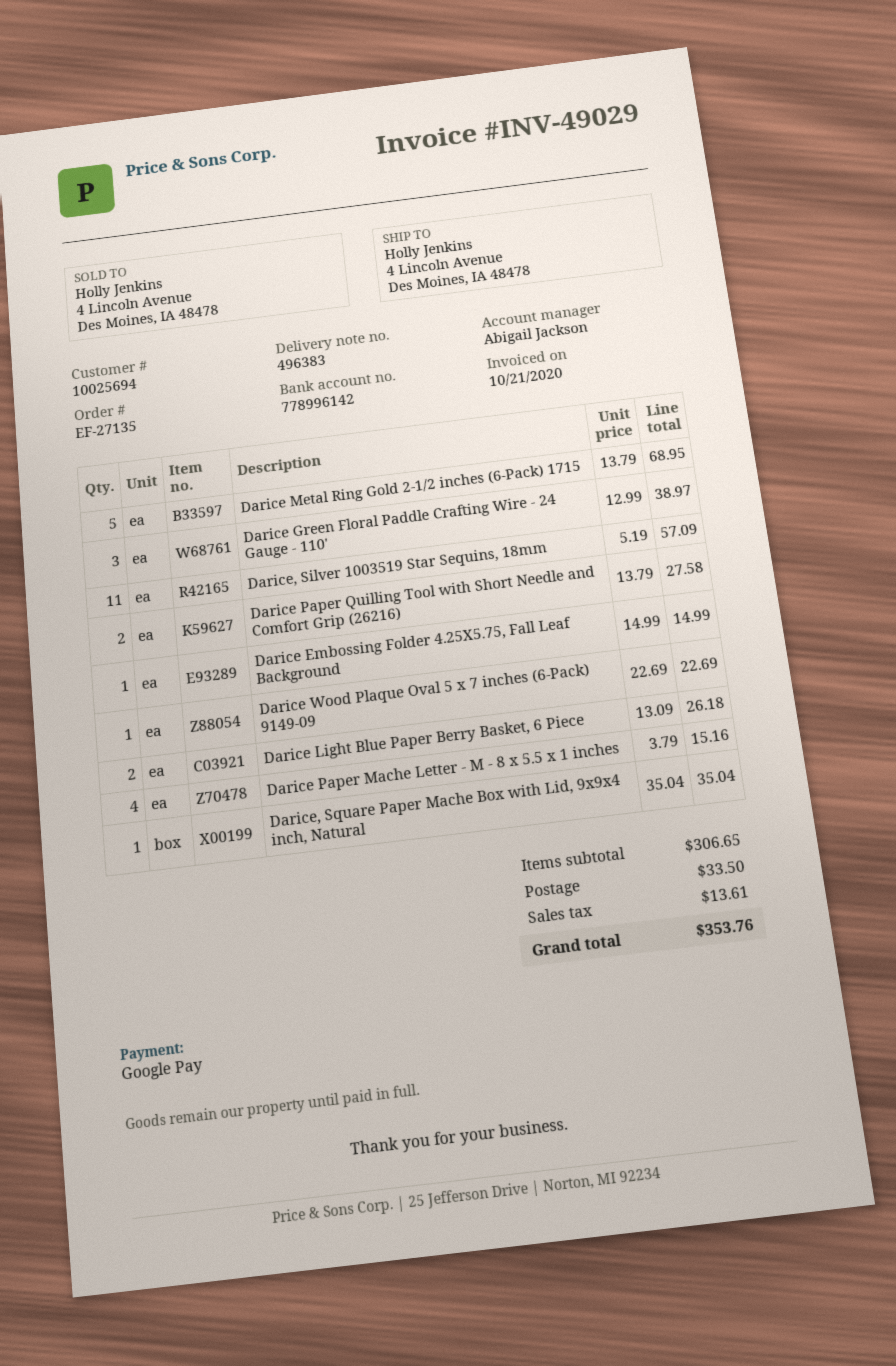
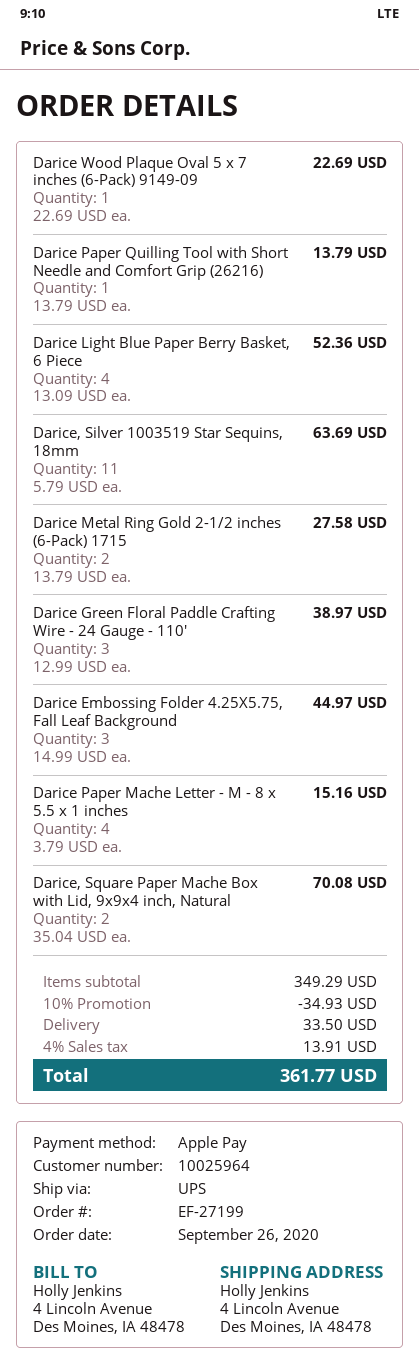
order number: EF-27135 -> EF-27199
customer number: 10025694 -> 10025964
payment method: Google Pay -> Apple Pay
Darice Metal Ring Gold 2-1/2 inches (6-Pack) 1715: 5 x 13.79 = 68.95 -> 2 x 13.79 = 27.58
Darice, Silver 1003519 Star Sequins, 18mm: 11 x 5.19 = 57.09 -> 11 x 5.79 = 63.69
Darice Paper Quilling Tool with Short Needle and Comfort Grip (26216): 2 x 13.79 = 27.58 -> 1 x 13.79 = 13.79
Darice Embossing Folder 4.25X5.75, Fall Leaf Background: 1 x 14.99 = 14.99 -> 3 x 14.99 = 44.97
Darice Light Blue Paper Berry Basket, 6 Piece: 2 x 13.09 = 26.18 -> 4 x 13.09 = 52.36
Darice, Square Paper Mache Box with Lid, 9x9x4 inch, Natural: 1 x 35.04 = 35.04 -> 2 x 35.04 = 70.08
subtotal: 306.65 -> 349.29
discount: none -> 10% = 34.93
tax: 13.61 -> 13.91
total: 353.76 -> 361.77

